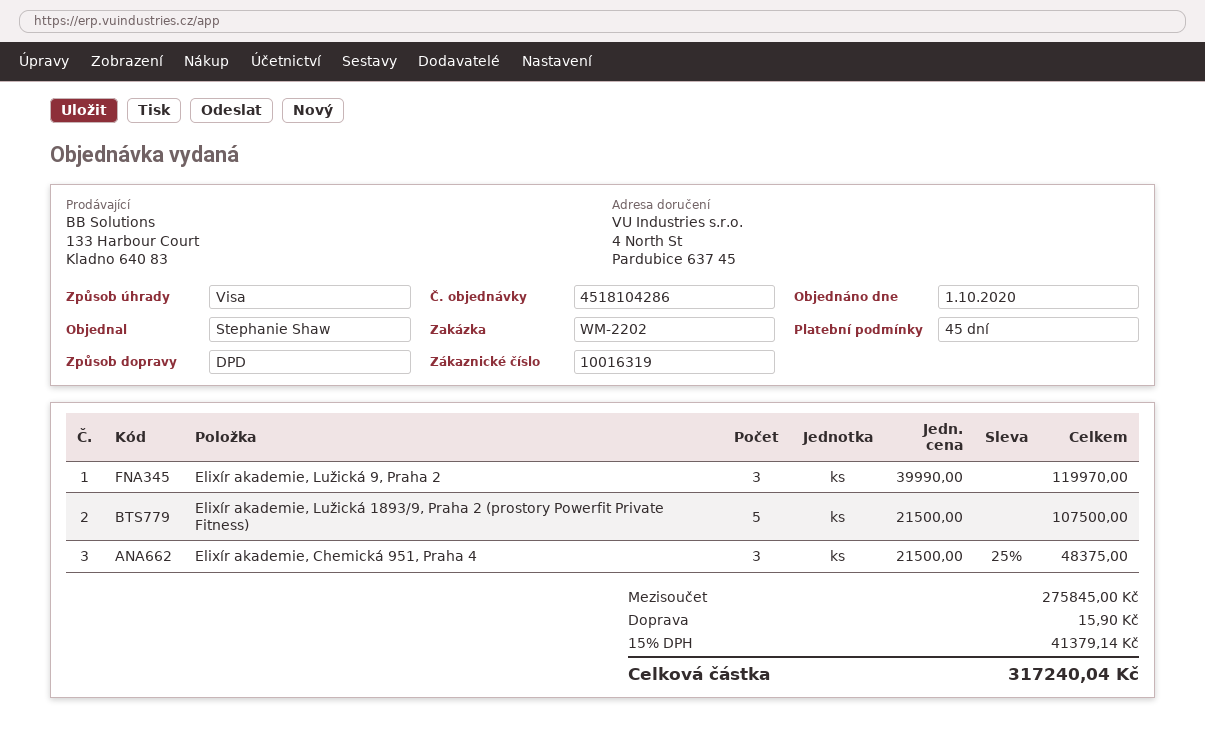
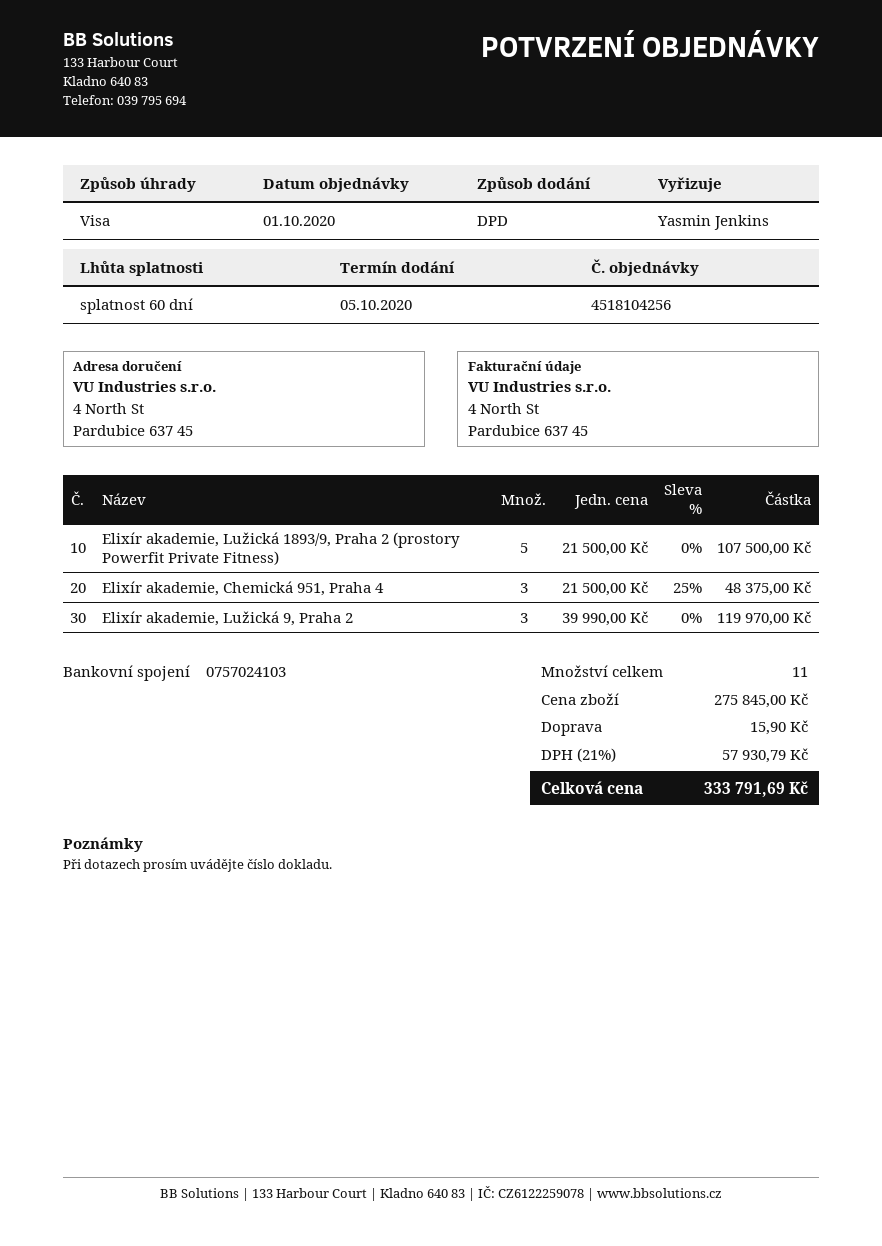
order number: 4518104286 -> 4518104256
payment terms: 45 days -> 60 days
tax: 15% = 41379.14 -> 21% = 57930.79
total: 317240.04 -> 333791.69

